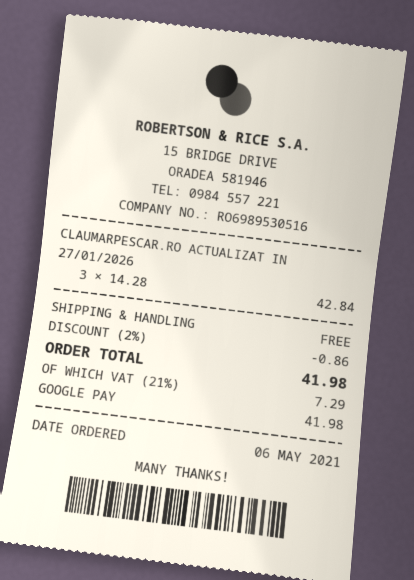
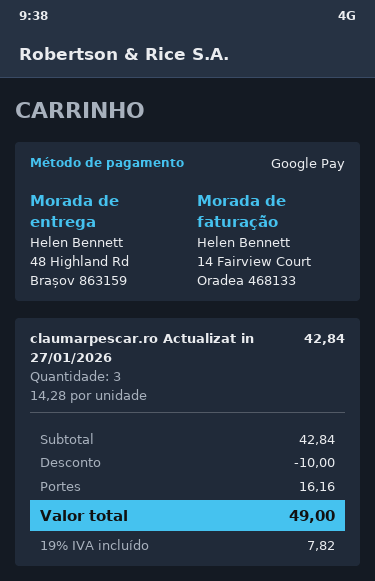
discount: 0.86 -> 10.00
shipping: 0.00 -> 16.16
tax: 21% = 7.29 -> 19% = 7.82
total: 41.98 -> 49.00

